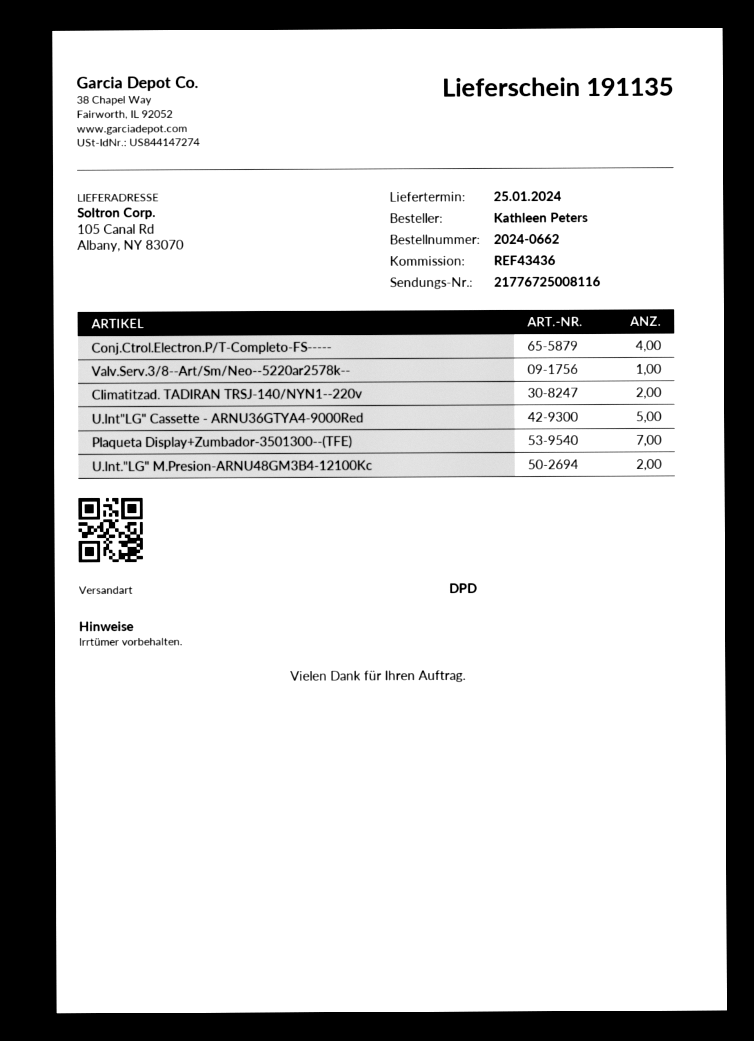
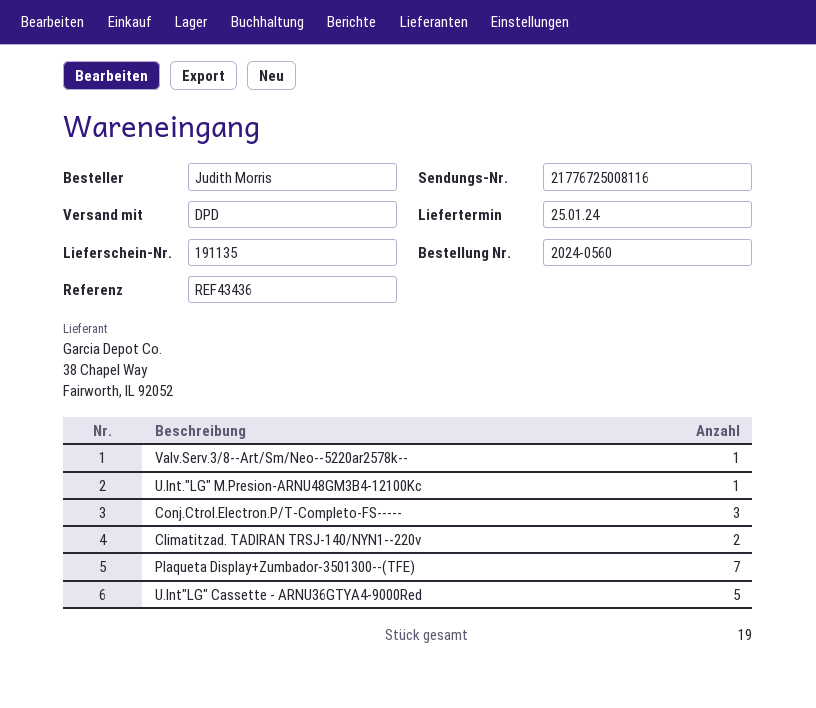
order number: 2024-0662 -> 2024-0560
ordered by: Kathleen Peters -> Judith Morris
Conj.Ctrol.Electron.P/T-Completo-FS-----: 4 -> 3
U.Int."LG" M.Presion-ARNU48GM3B4-12100Kc: 2 -> 1

